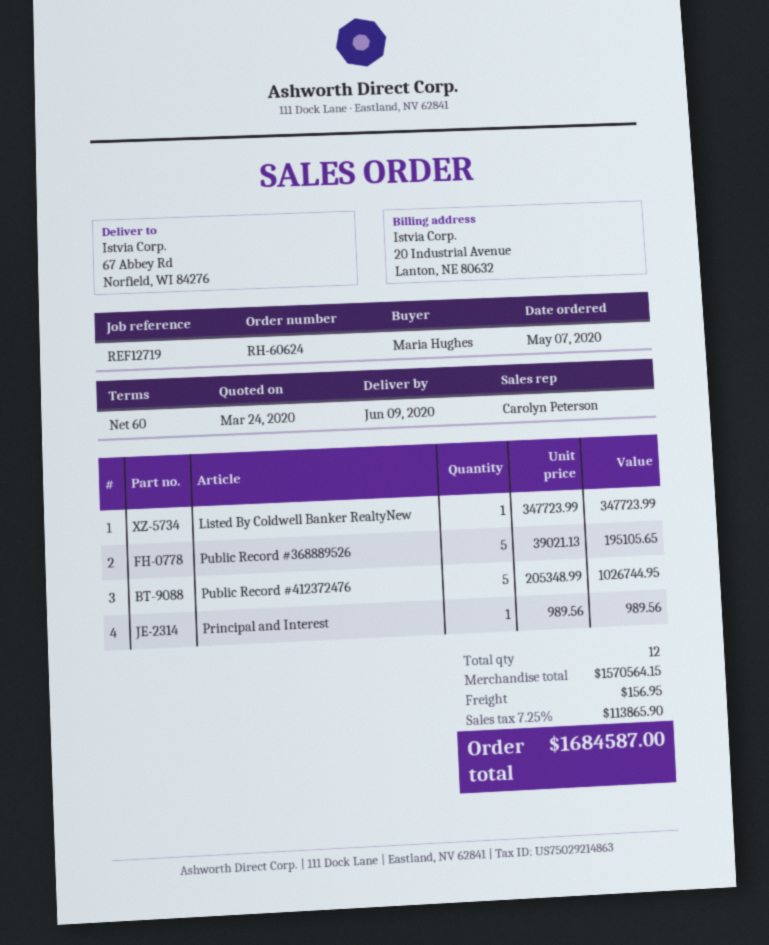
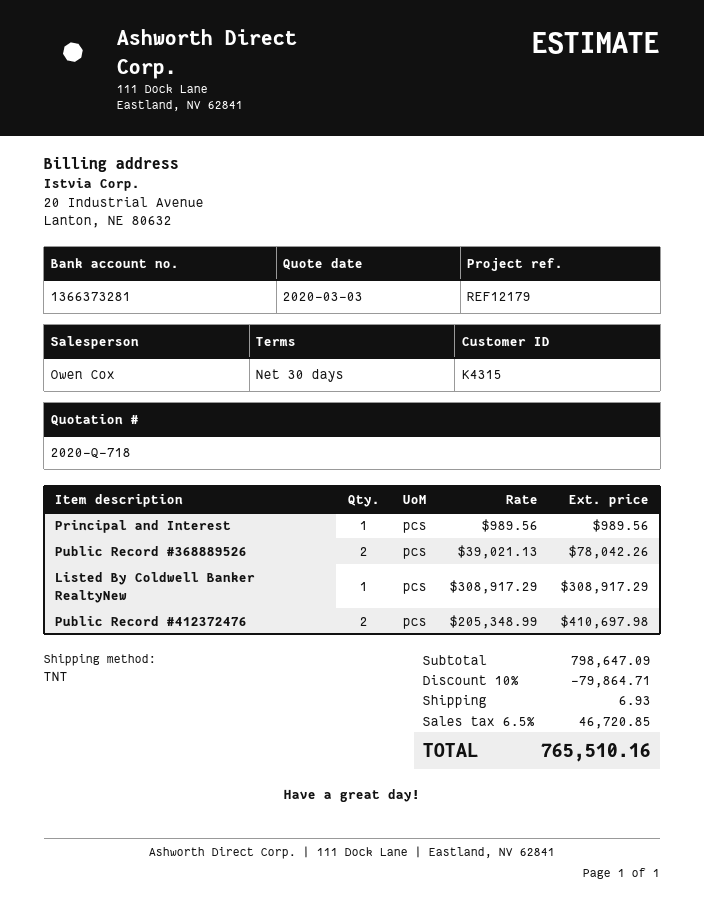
quote date: 2020-03-24 -> 2020-03-03
payment terms: 60 days -> 30 days
reference: REF12719 -> REF12179
sales rep: Carolyn Peterson -> Owen Cox
Listed By Coldwell Banker RealtyNew: 1 x 347723.99 = 347723.99 -> 1 x 308917.29 = 308917.29
Public Record #368889526: 5 x 39021.13 = 195105.65 -> 2 x 39021.13 = 78042.26
Public Record #412372476: 5 x 205348.99 = 1026744.95 -> 2 x 205348.99 = 410697.98
subtotal: 1570564.15 -> 798647.09
discount: none -> 10% = 79864.71
shipping: 156.95 -> 6.93
tax: 7.25% = 113865.90 -> 6.5% = 46720.85
total: 1684587.00 -> 765510.16

